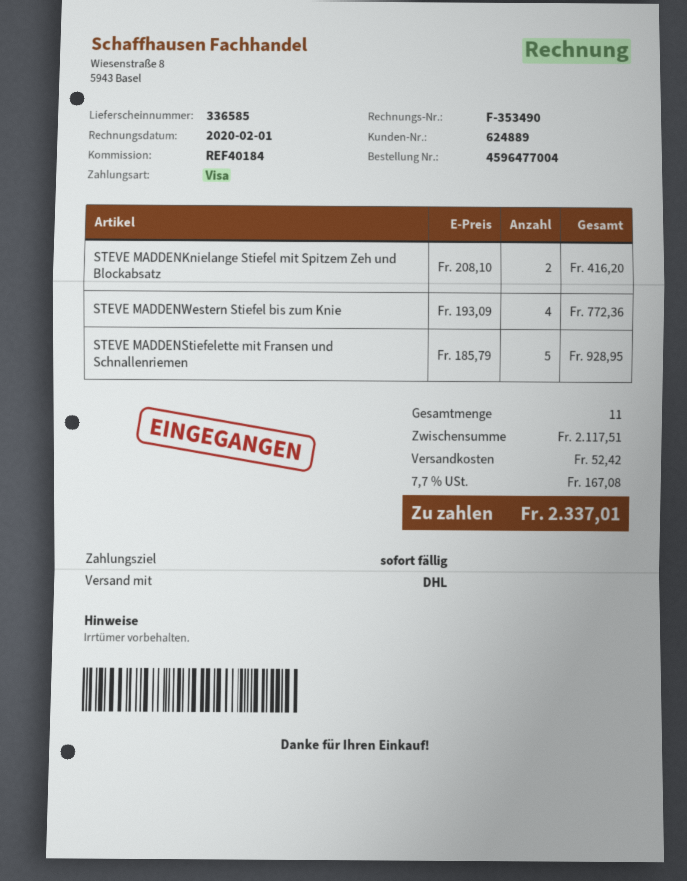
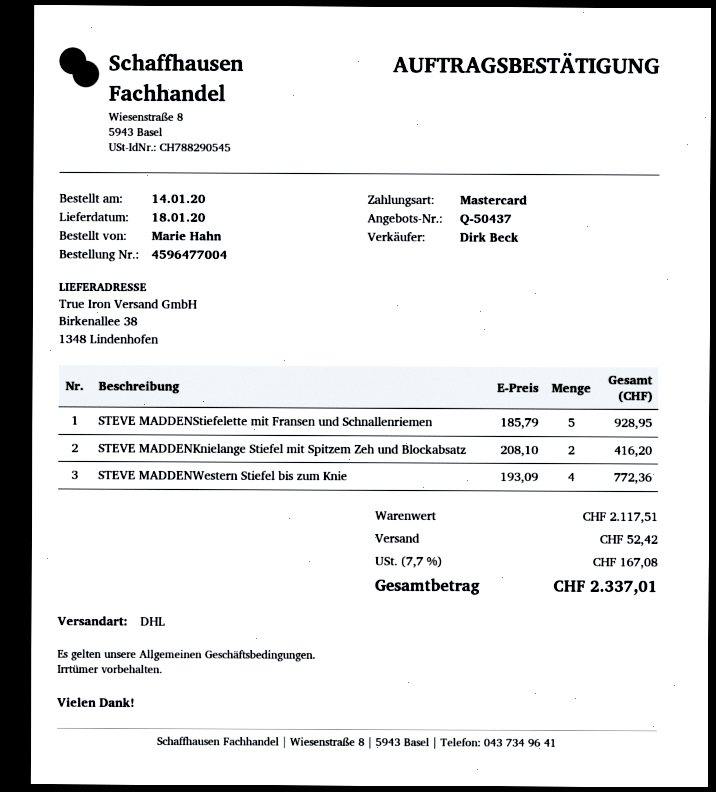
payment method: Visa -> Mastercard

